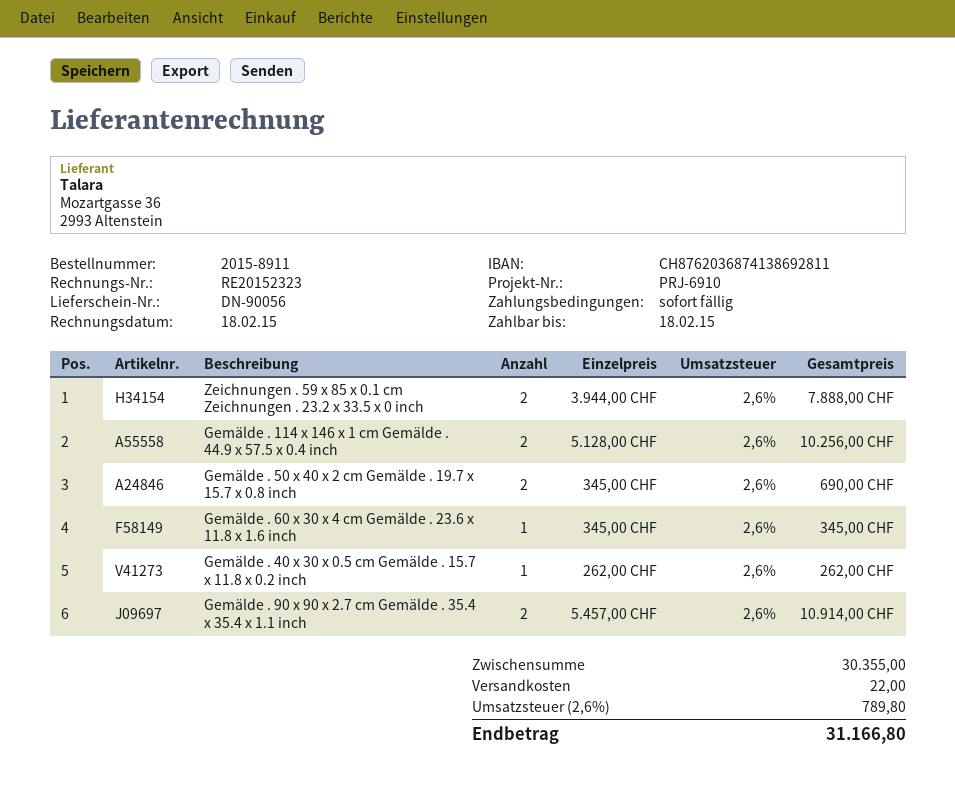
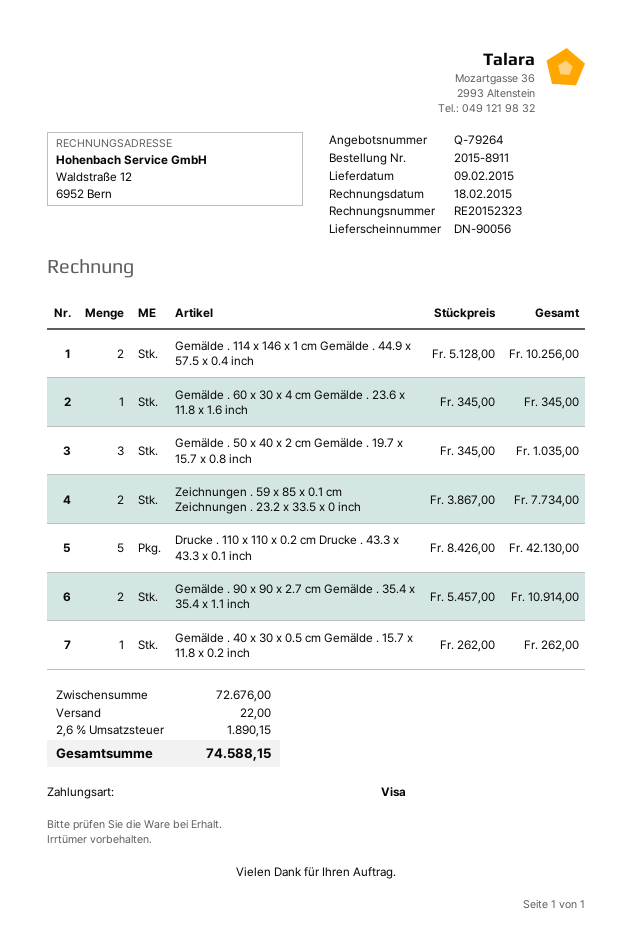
Zeichnungen . 59 x 85 x 0.1 cm Zeichnungen . 23.2 x 33.5 x 0 inch: 2 x 3944.00 = 7888.00 -> 2 x 3867.00 = 7734.00
Gemälde . 50 x 40 x 2 cm Gemälde . 19.7 x 15.7 x 0.8 inch: 2 x 345.00 = 690.00 -> 3 x 345.00 = 1035.00
Drucke . 110 x 110 x 0.2 cm Drucke . 43.3 x 43.3 x 0.1 inch: none -> 5 x 8426.00 = 42130.00
subtotal: 30355.00 -> 72676.00
tax: 2.6% = 789.80 -> 2.6% = 1890.15
total: 31166.80 -> 74588.15

